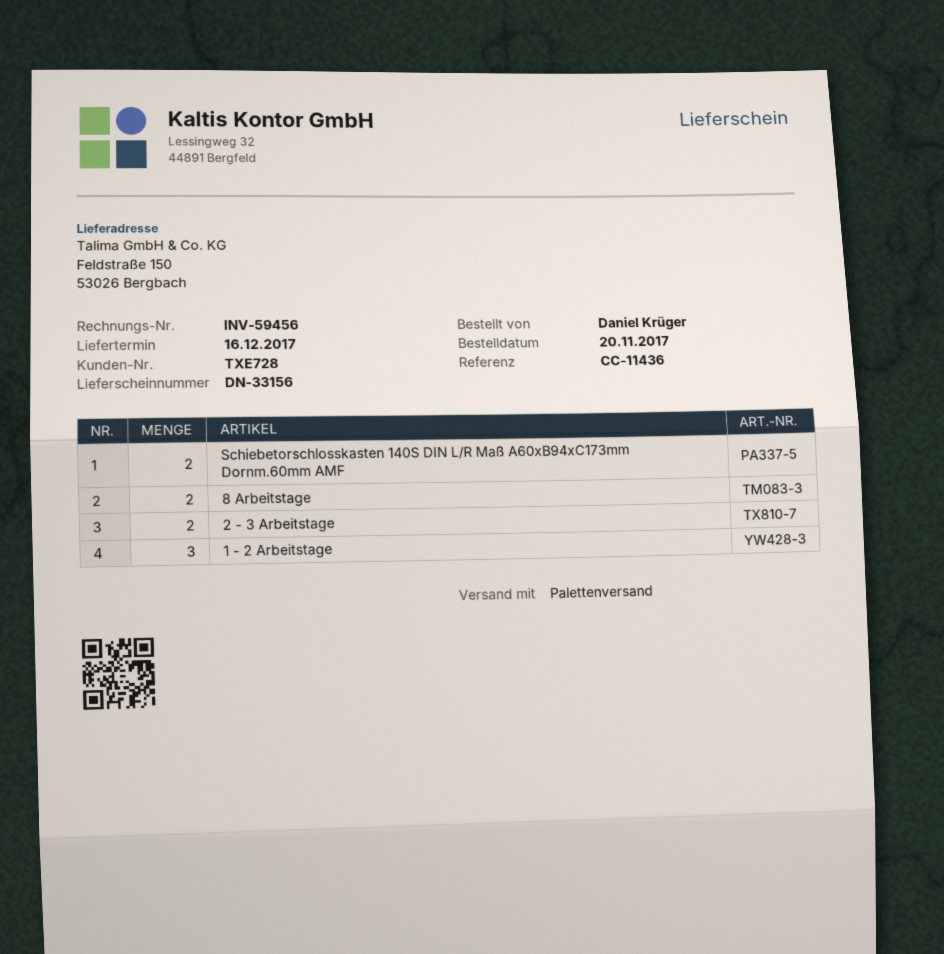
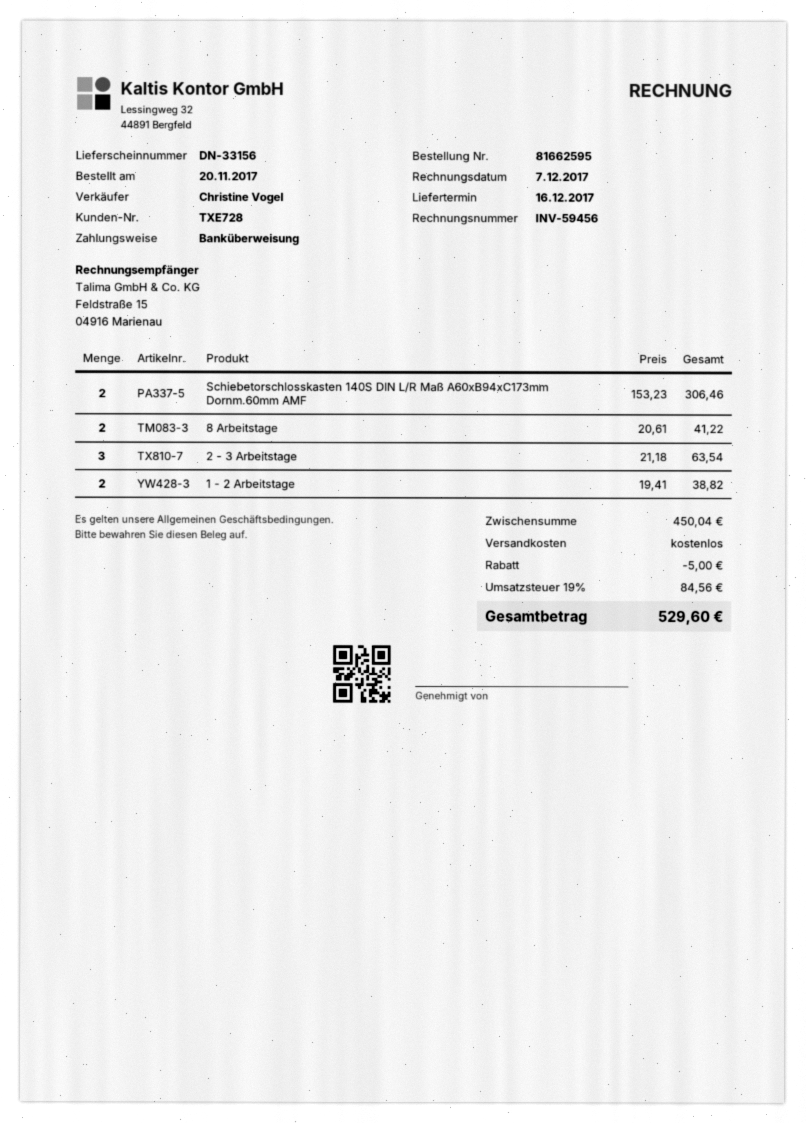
2 - 3 Arbeitstage: 2 -> 3
1 - 2 Arbeitstage: 3 -> 2

